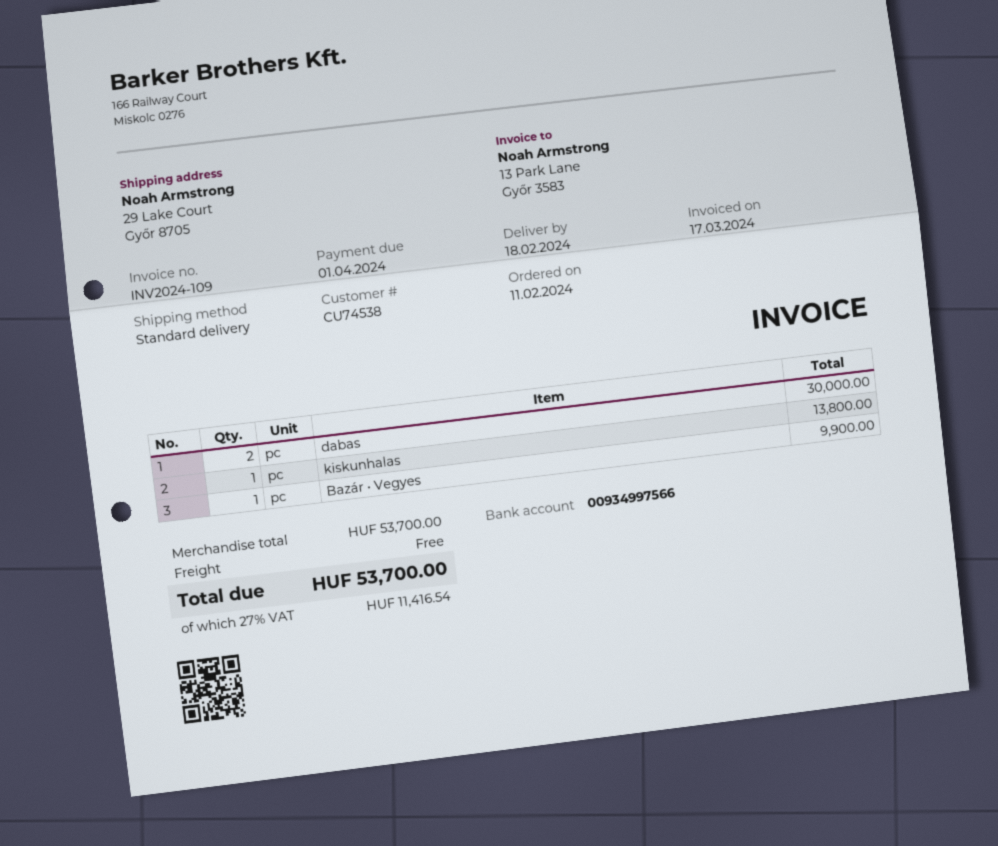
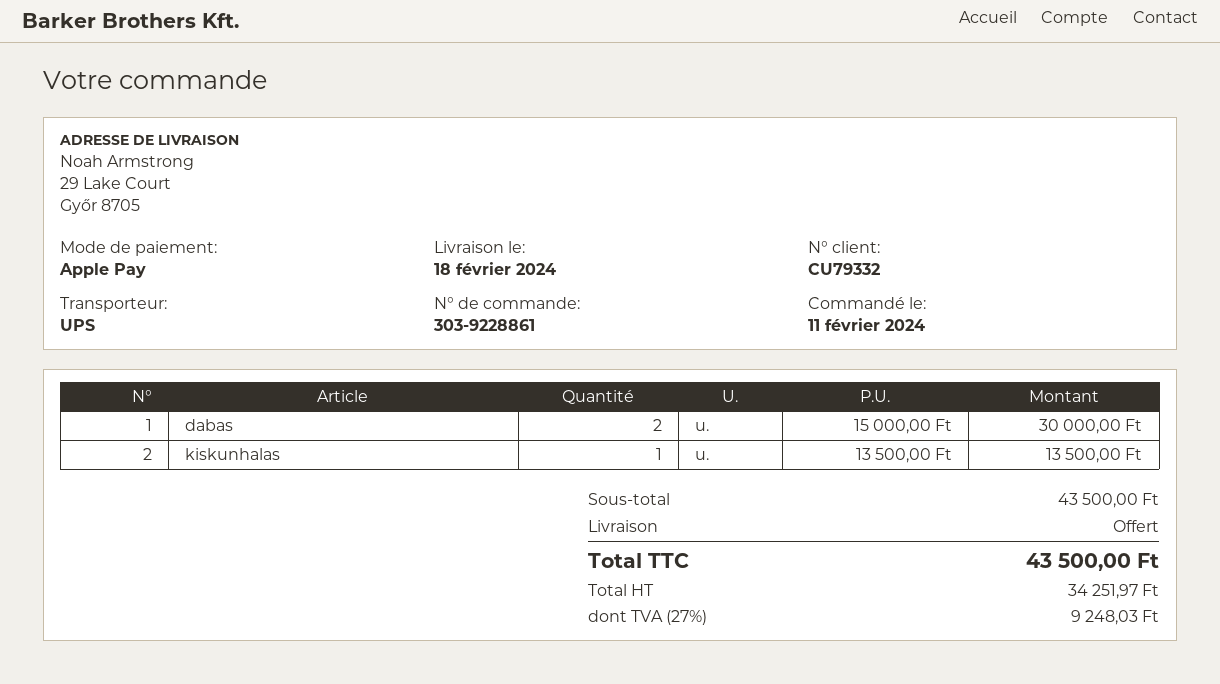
customer number: CU74538 -> CU79332
shipping method: standard -> UPS
kiskunhalas: 1 for 13800.00 -> 1 for 13500.00
Bazár • Vegyes: 1 for 9900.00 -> none
subtotal: 53700.00 -> 43500.00
tax: 27% = 11416.54 -> 27% = 9248.03
total: 53700.00 -> 43500.00

